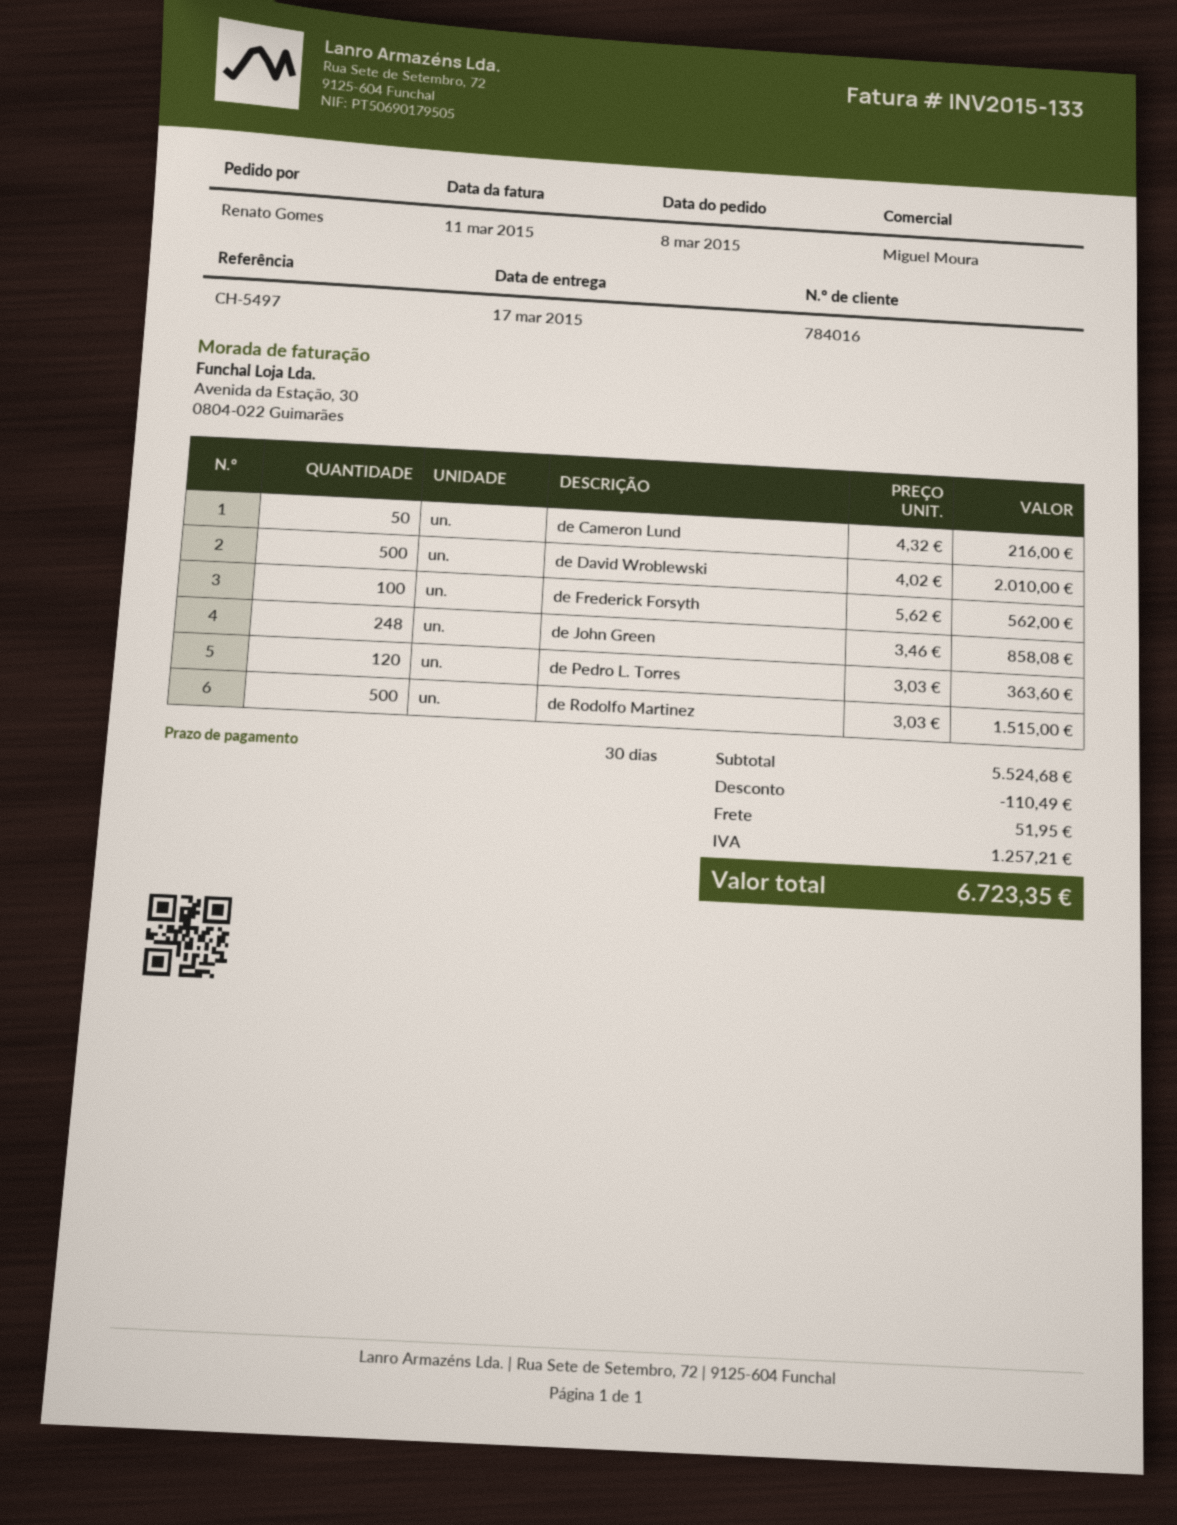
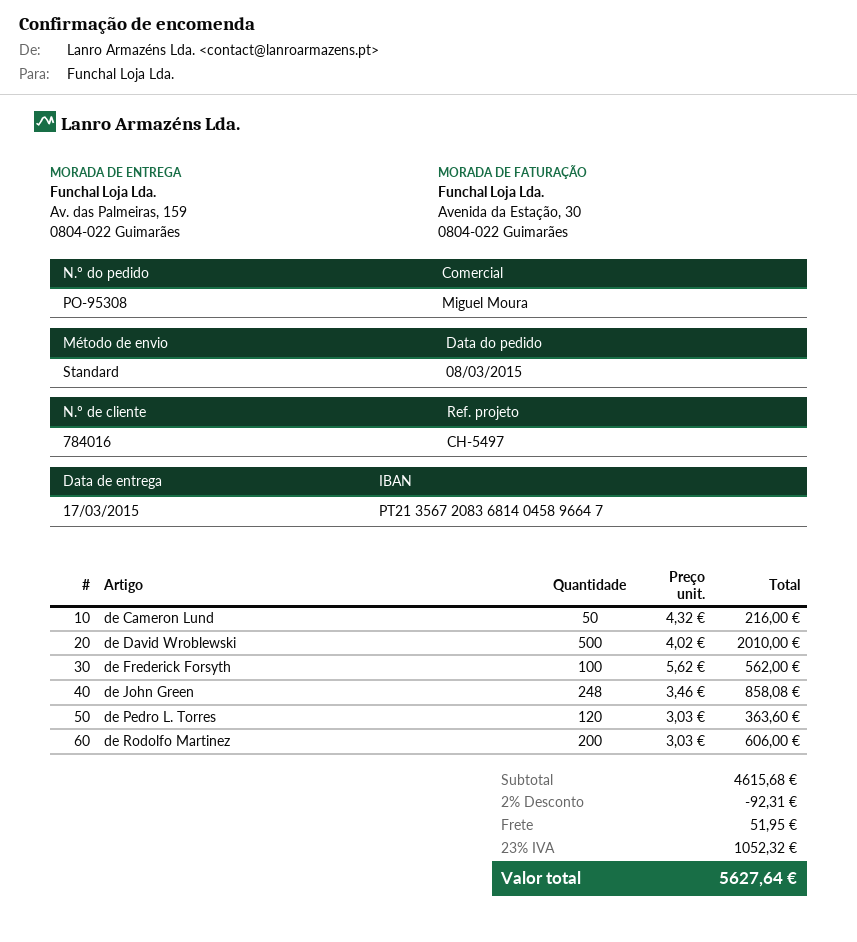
de Rodolfo Martinez: 500 x 3.03 = 1515.00 -> 200 x 3.03 = 606.00
subtotal: 5524.68 -> 4615.68
discount: 110.49 -> 92.31
tax: 1257.21 -> 1052.32
total: 6723.35 -> 5627.64

